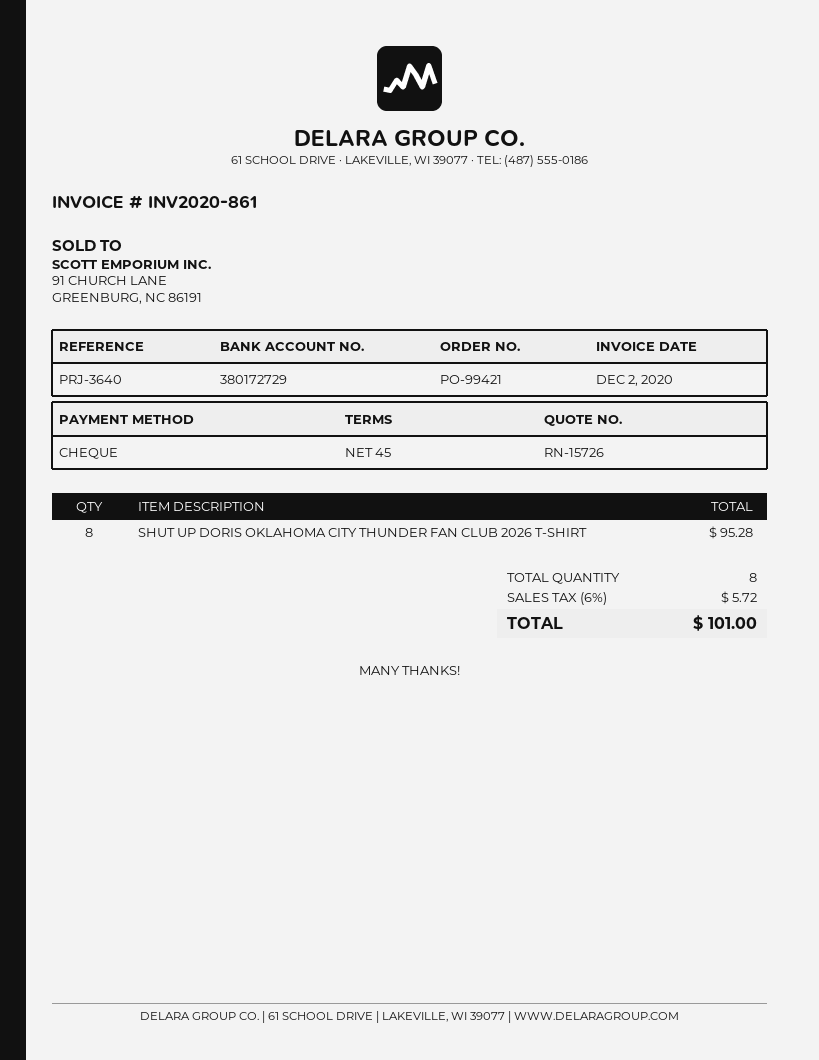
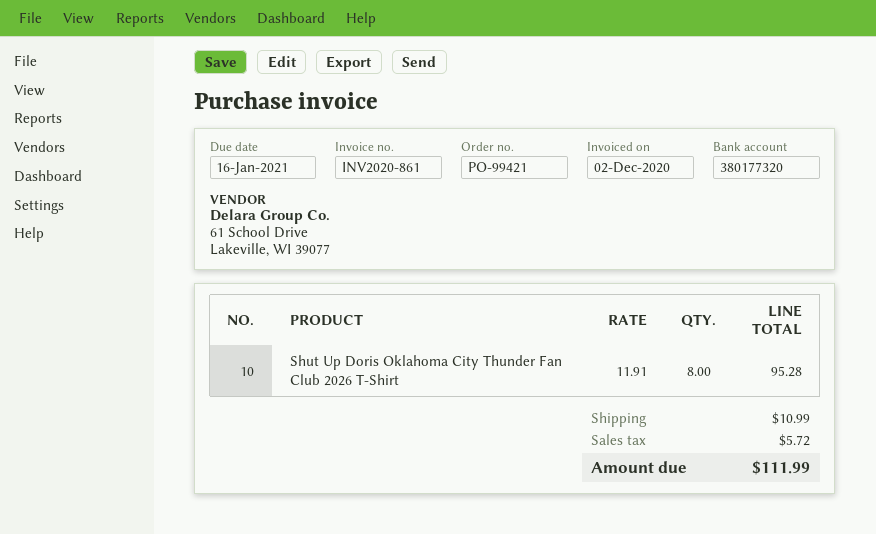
bank account: 380172729 -> 380177320
shipping: none -> 10.99
total: 101.00 -> 111.99

